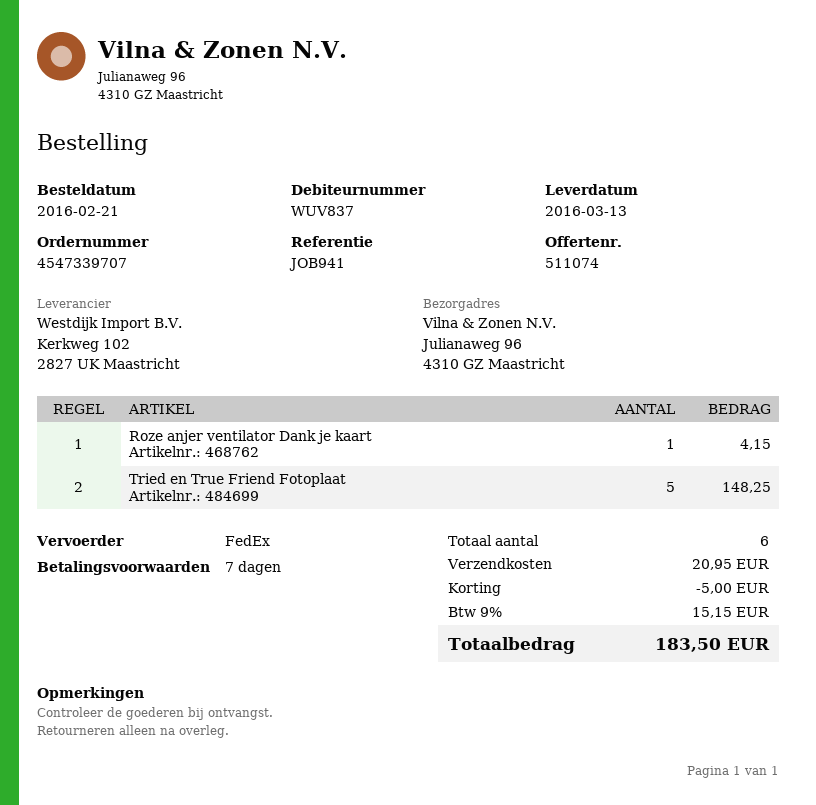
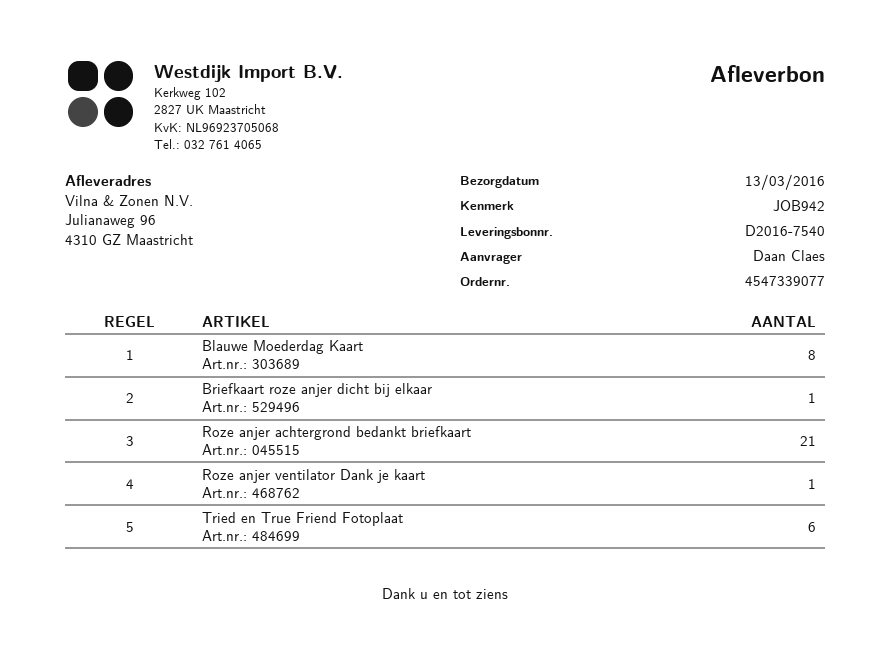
order number: 4547339707 -> 4547339077
reference: JOB941 -> JOB942
Tried en True Friend Fotoplaat: 5 -> 6
Blauwe Moederdag Kaart: none -> 8
Briefkaart roze anjer dicht bij elkaar: none -> 1
Roze anjer achtergrond bedankt briefkaart: none -> 21

